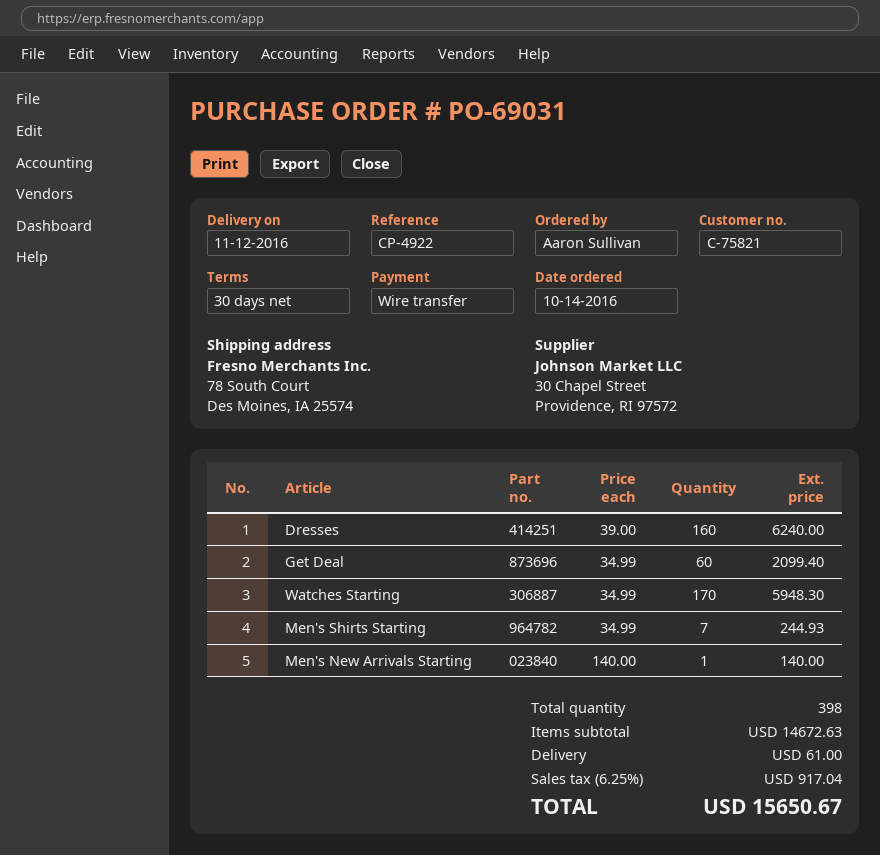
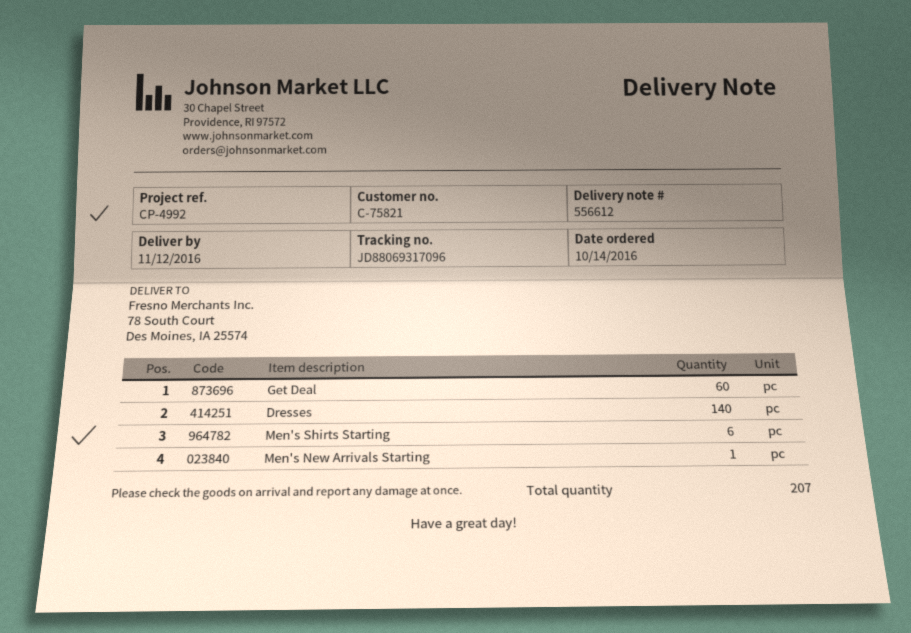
reference: CP-4922 -> CP-4992
Dresses: 160 -> 140
Watches Starting: 170 -> none
Men's Shirts Starting: 7 -> 6
total quantity: 398 -> 207

